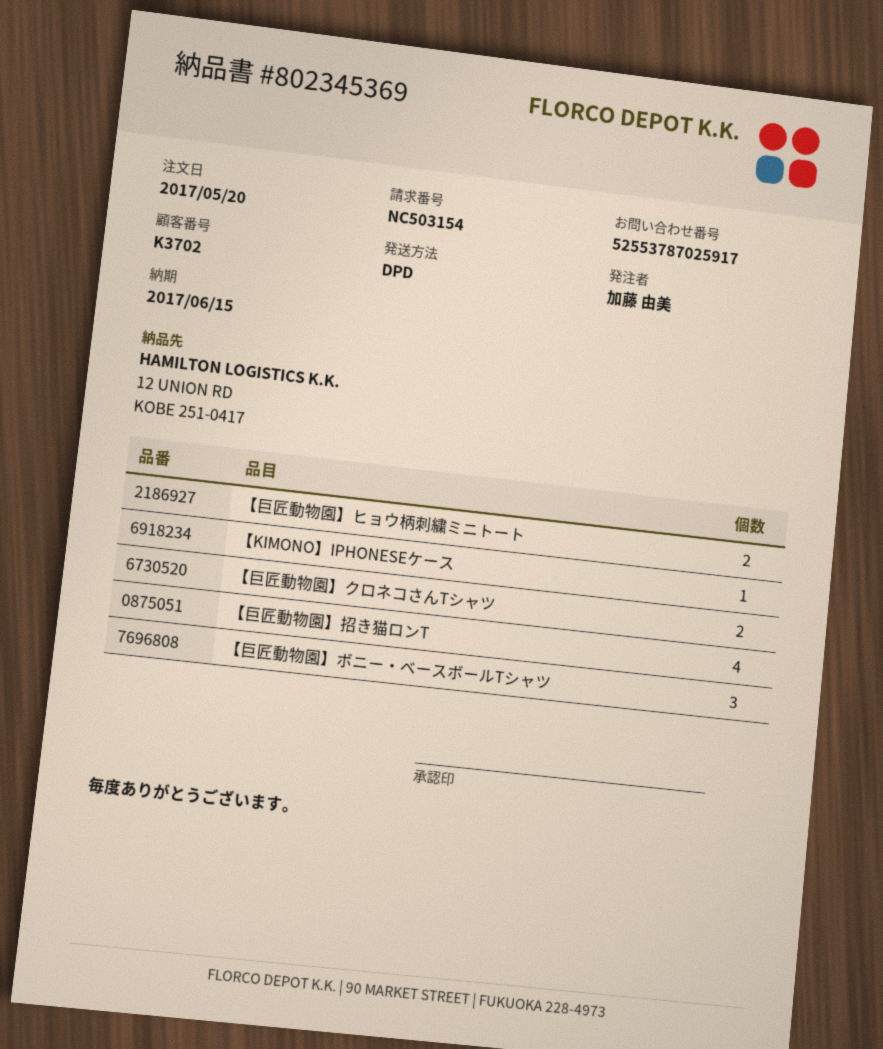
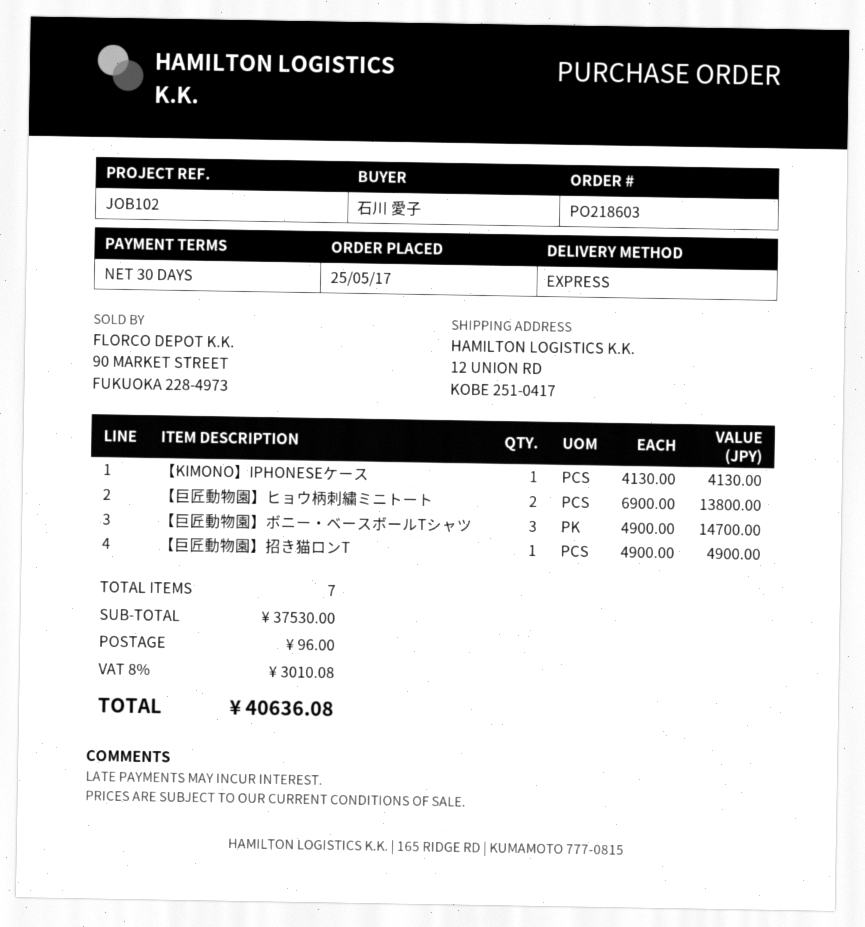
order date: 2017-05-20 -> 2017-05-25
ordered by: 加藤 由美 -> 石川 愛子
shipping method: DPD -> express
【巨匠動物園】クロネコさんTシャツ: 2 -> none
【巨匠動物園】招き猫ロンT: 4 -> 1

